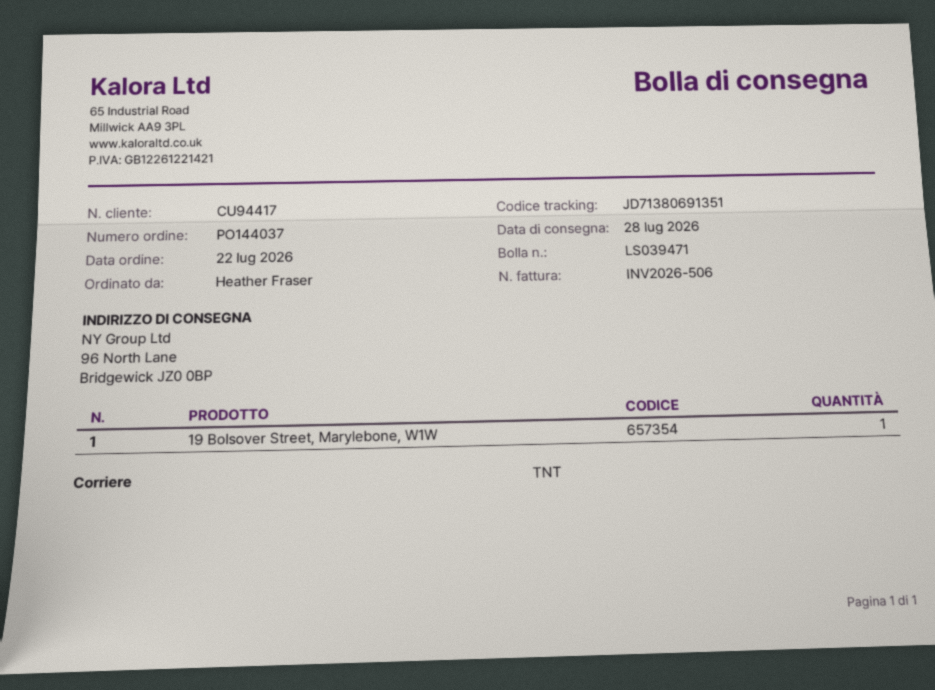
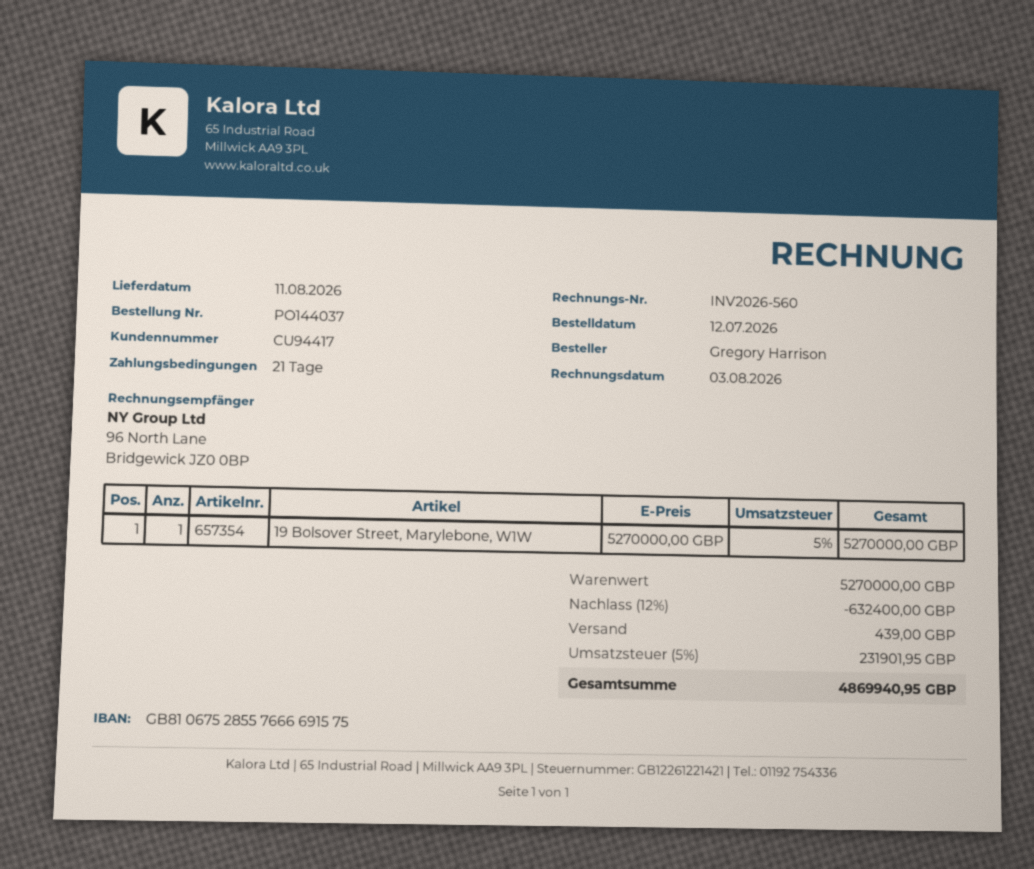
order date: 2026-07-22 -> 2026-07-12
delivery date: 2026-07-28 -> 2026-08-11
invoice number: INV2026-506 -> INV2026-560
ordered by: Heather Fraser -> Gregory Harrison

